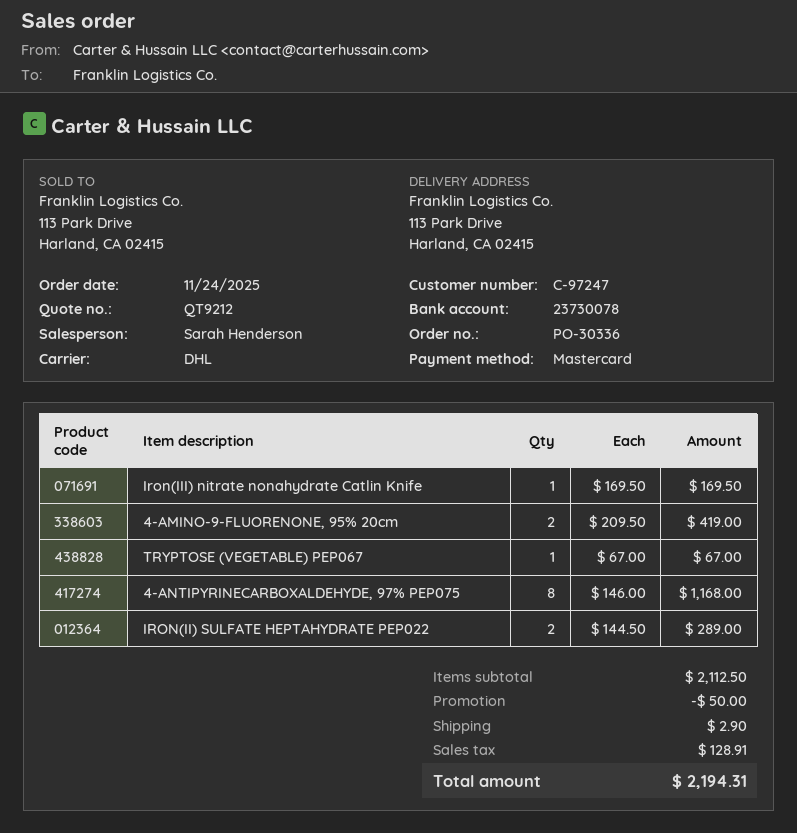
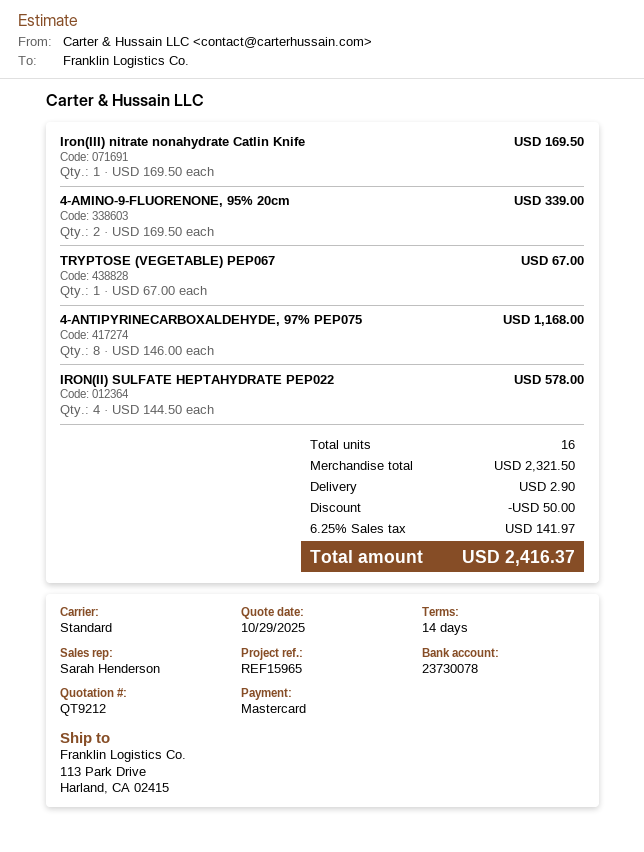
shipping method: DHL -> standard
4-AMINO-9-FLUORENONE, 95% 20cm: 2 x 209.50 = 419.00 -> 2 x 169.50 = 339.00
IRON(II) SULFATE HEPTAHYDRATE PEP022: 2 x 144.50 = 289.00 -> 4 x 144.50 = 578.00
subtotal: 2112.50 -> 2321.50
tax: 128.91 -> 141.97
total: 2194.31 -> 2416.37

